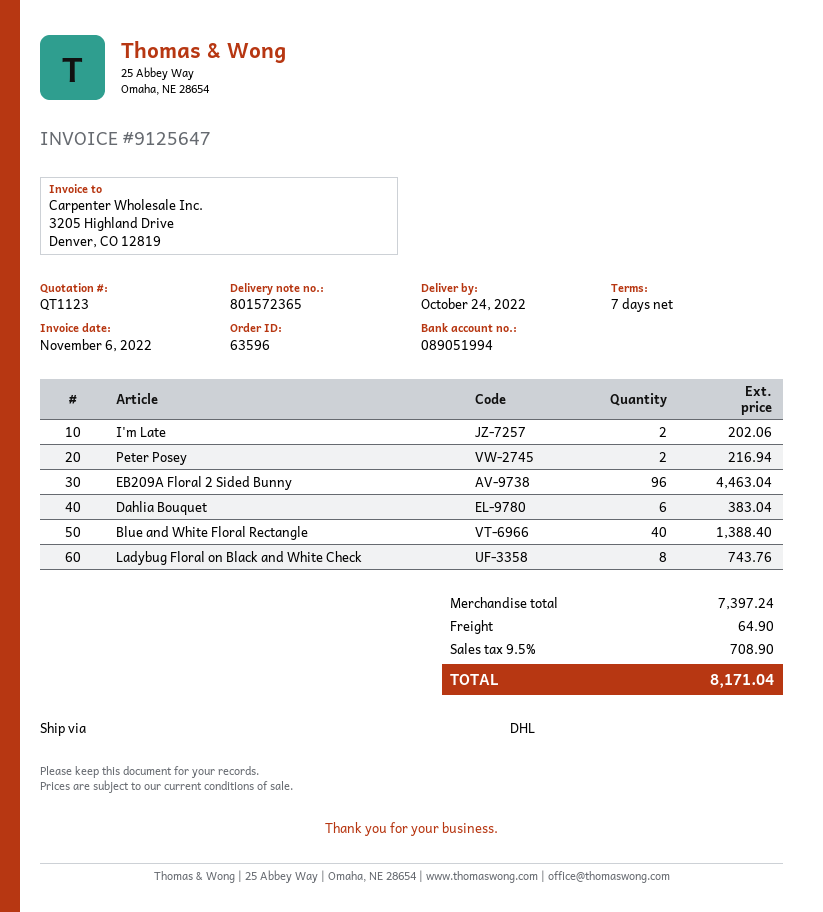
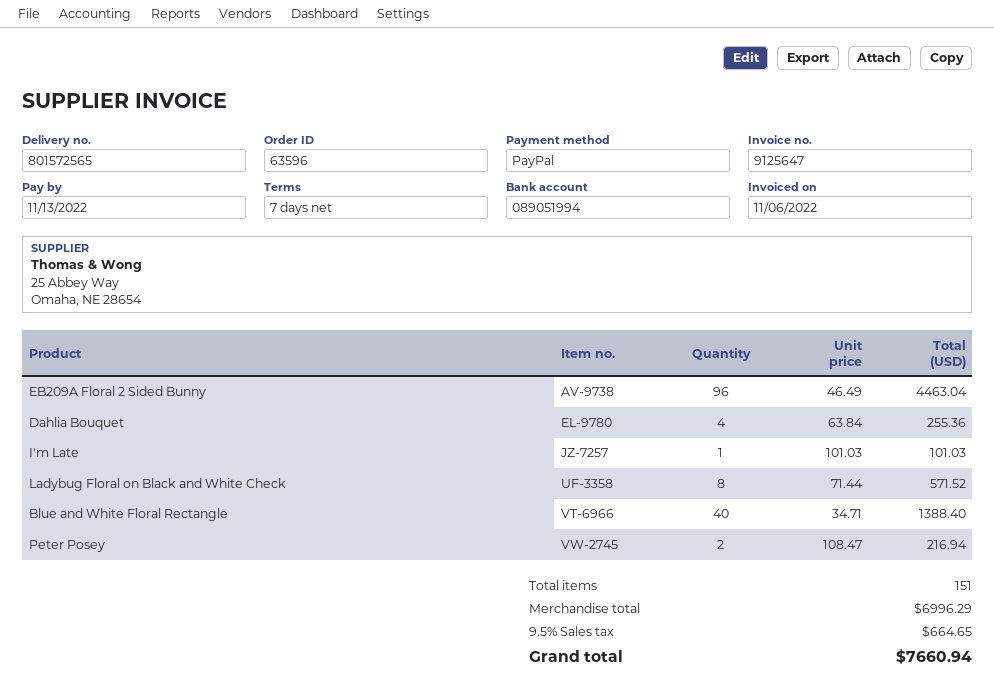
delivery note number: 801572365 -> 801572565
I'm Late: 2 for 202.06 -> 1 for 101.03
Dahlia Bouquet: 6 for 383.04 -> 4 for 255.36
Ladybug Floral on Black and White Check: 8 for 743.76 -> 8 for 571.52
subtotal: 7397.24 -> 6996.29
shipping: 64.90 -> none
tax: 9.5% = 708.90 -> 9.5% = 664.65
total: 8171.04 -> 7660.94

